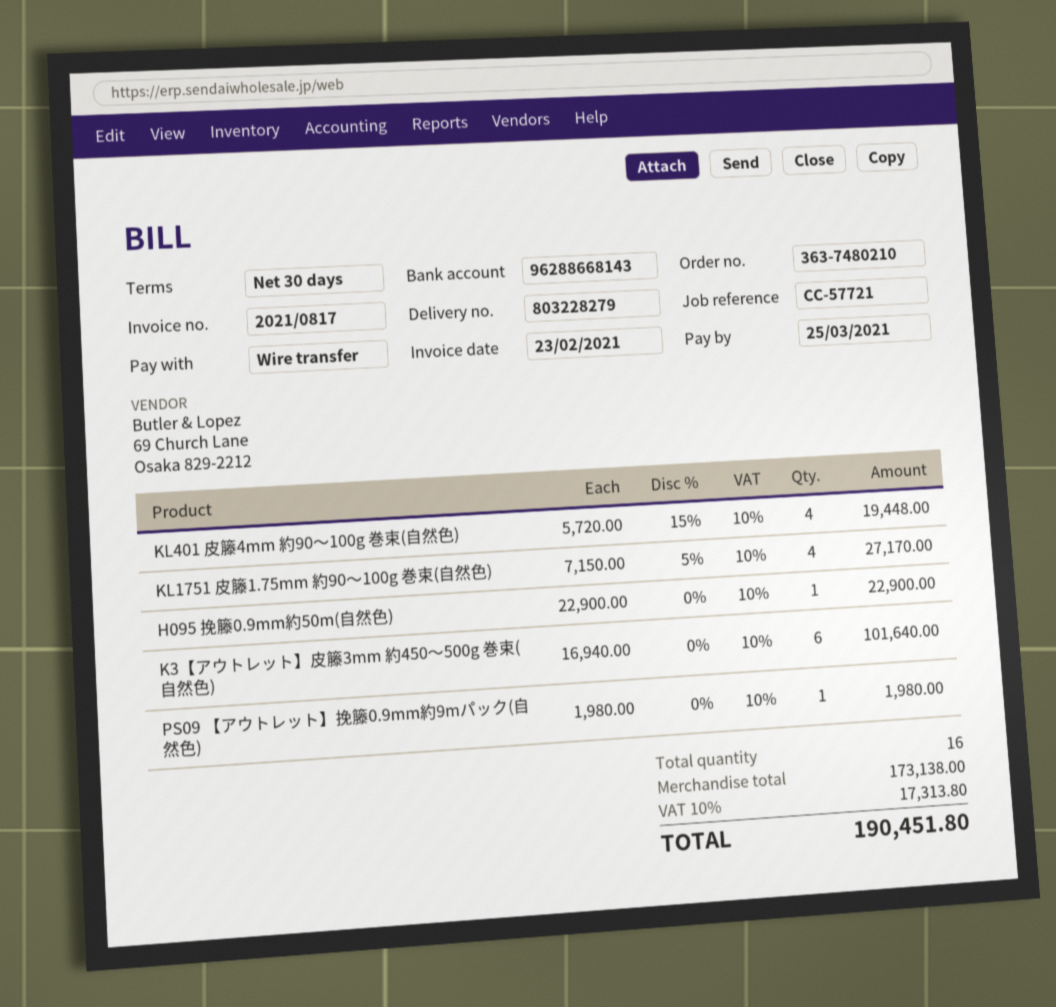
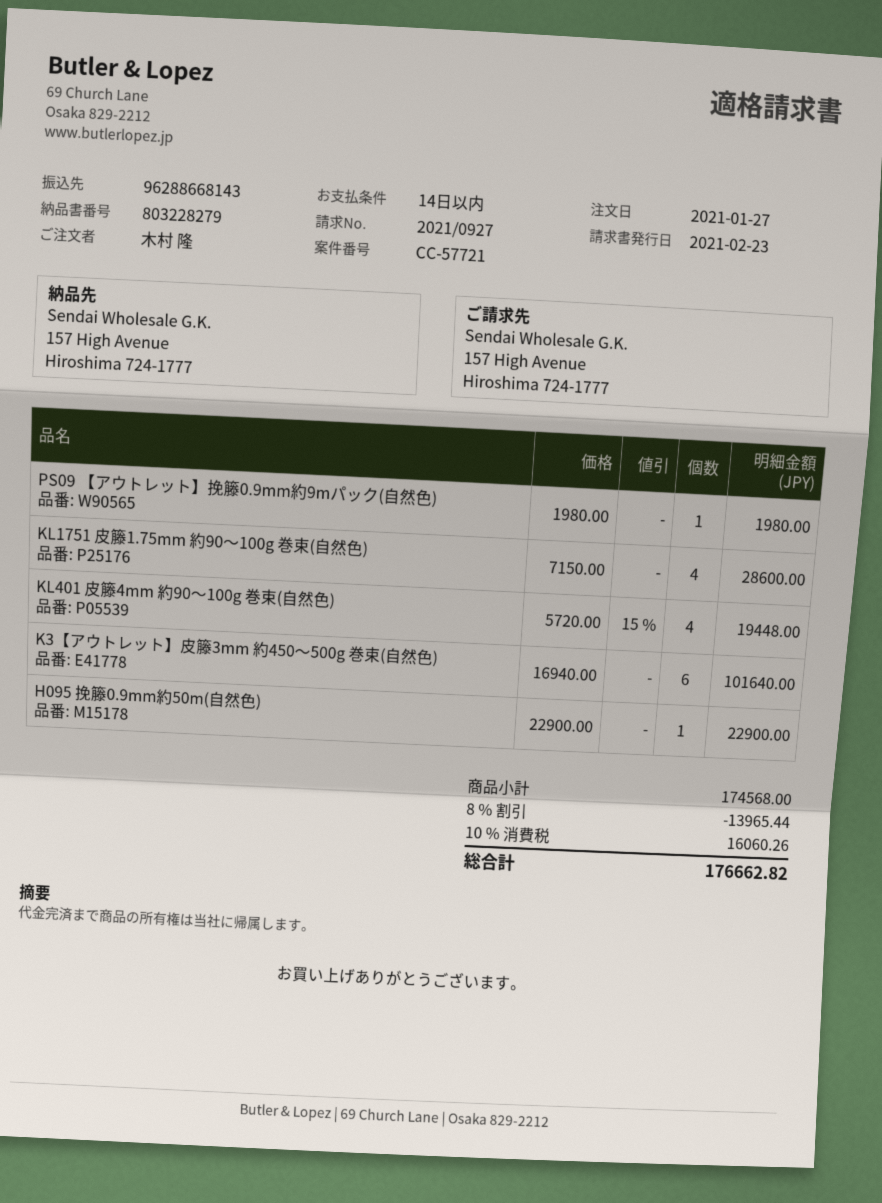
invoice number: 2021/0817 -> 2021/0927
payment terms: 30 days -> 14 days
KL1751 皮籐1.75mm 約90〜100g 巻束(自然色): 4 x 7150.00 - 5% = 27170.00 -> 4 x 7150.00 = 28600.00
subtotal: 173138.00 -> 174568.00
discount: none -> 8% = 13965.44
tax: 10% = 17313.80 -> 10% = 16060.26
total: 190451.80 -> 176662.82

